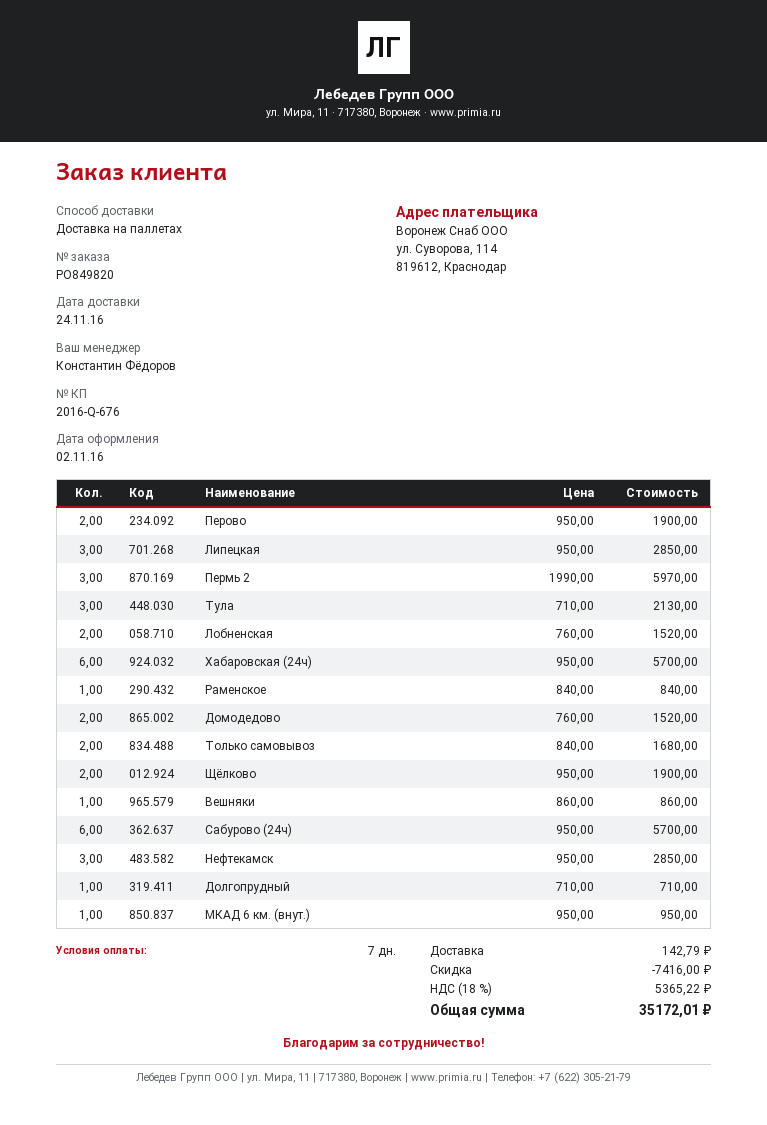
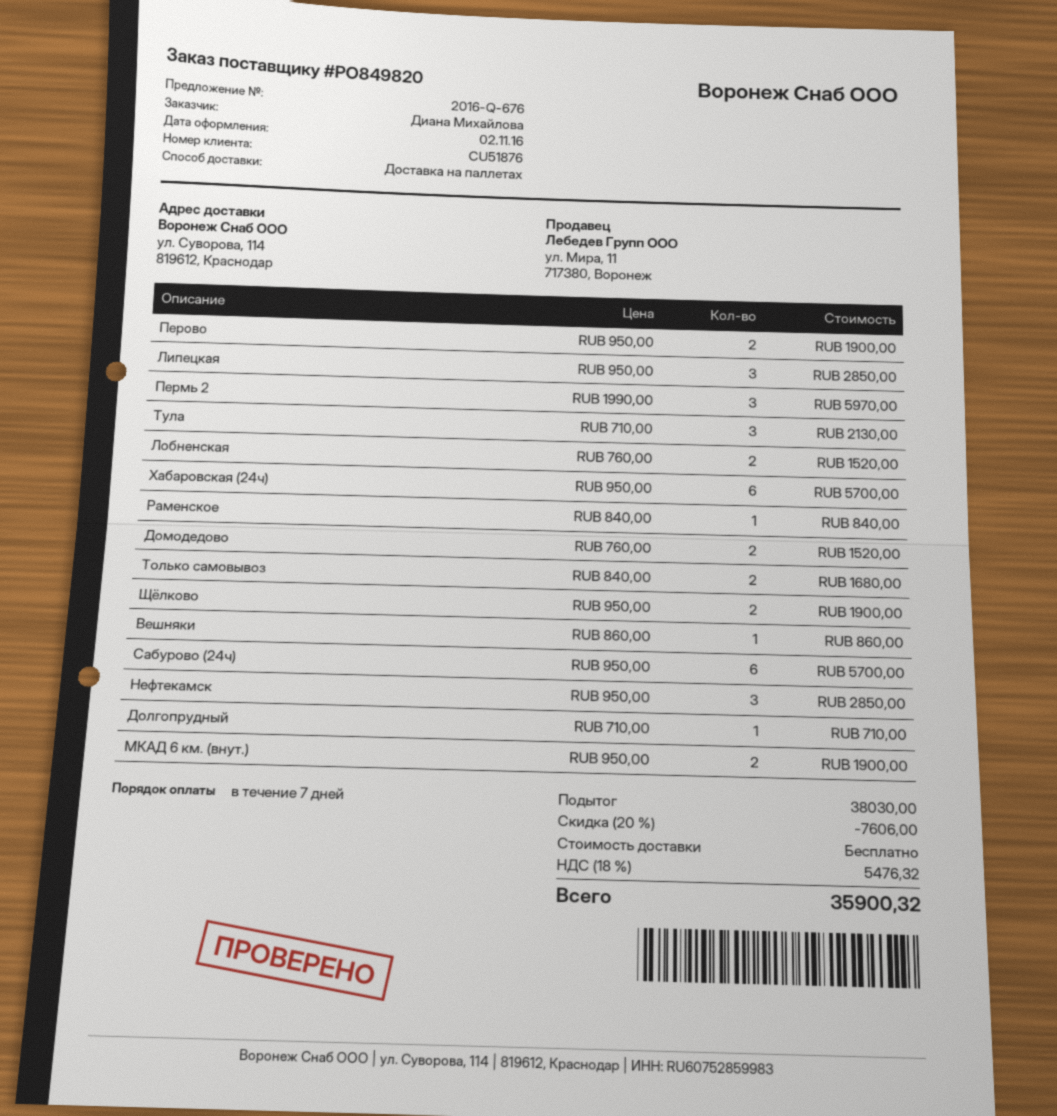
МКАД 6 км. (внут.): 1 x 950.00 = 950.00 -> 2 x 950.00 = 1900.00
discount: 7416.00 -> 7606.00
shipping: 142.79 -> 0.00
tax: 18% = 5365.22 -> 18% = 5476.32
total: 35172.01 -> 35900.32

